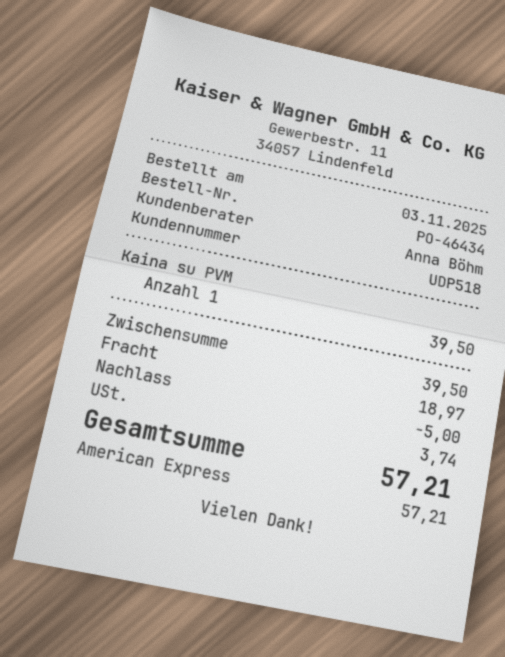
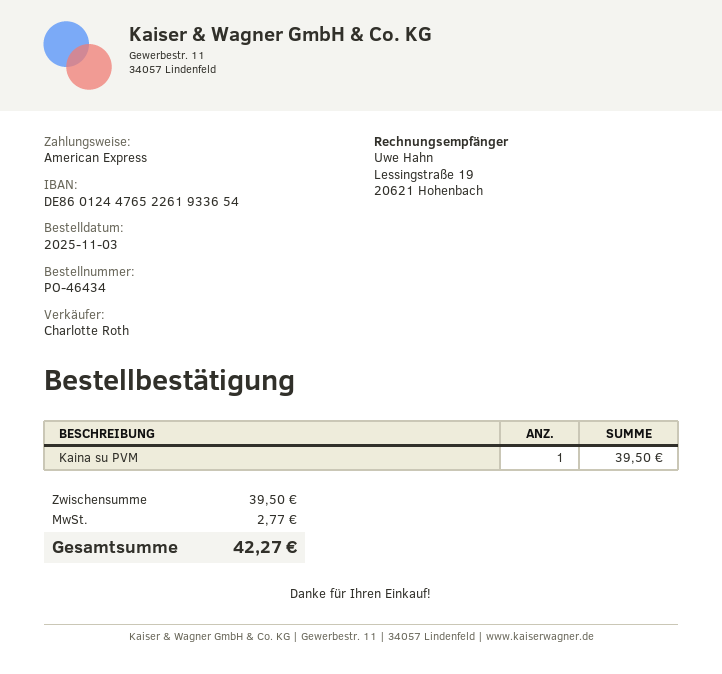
sales rep: Anna Böhm -> Charlotte Roth
discount: 5.00 -> none
shipping: 18.97 -> none
tax: 3.74 -> 2.77
total: 57.21 -> 42.27

